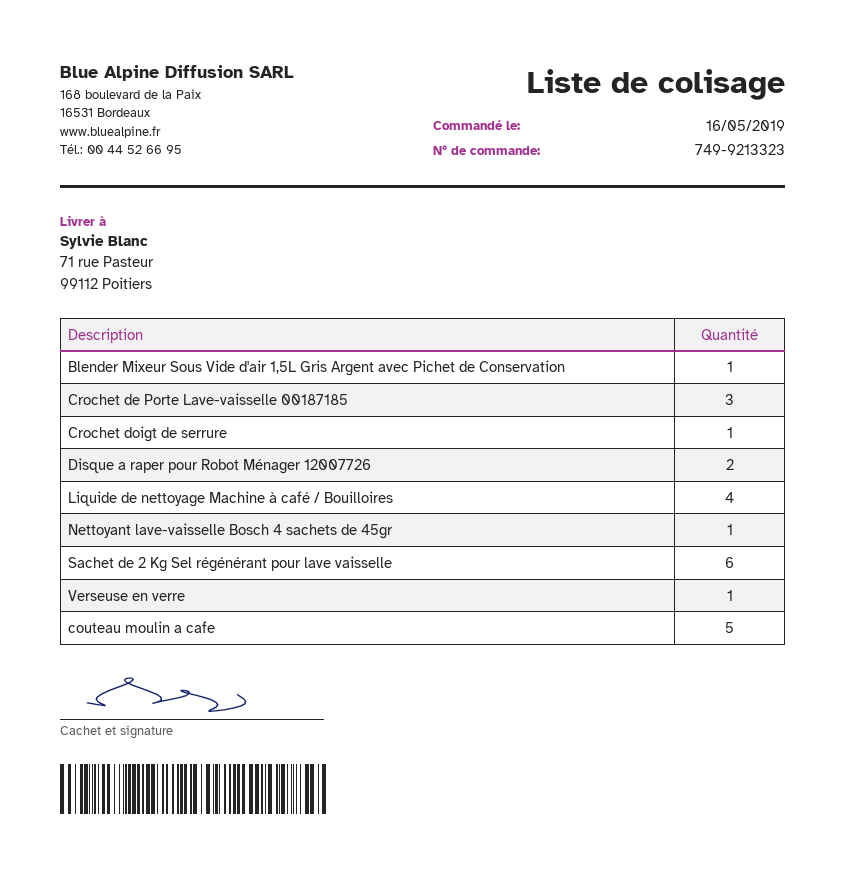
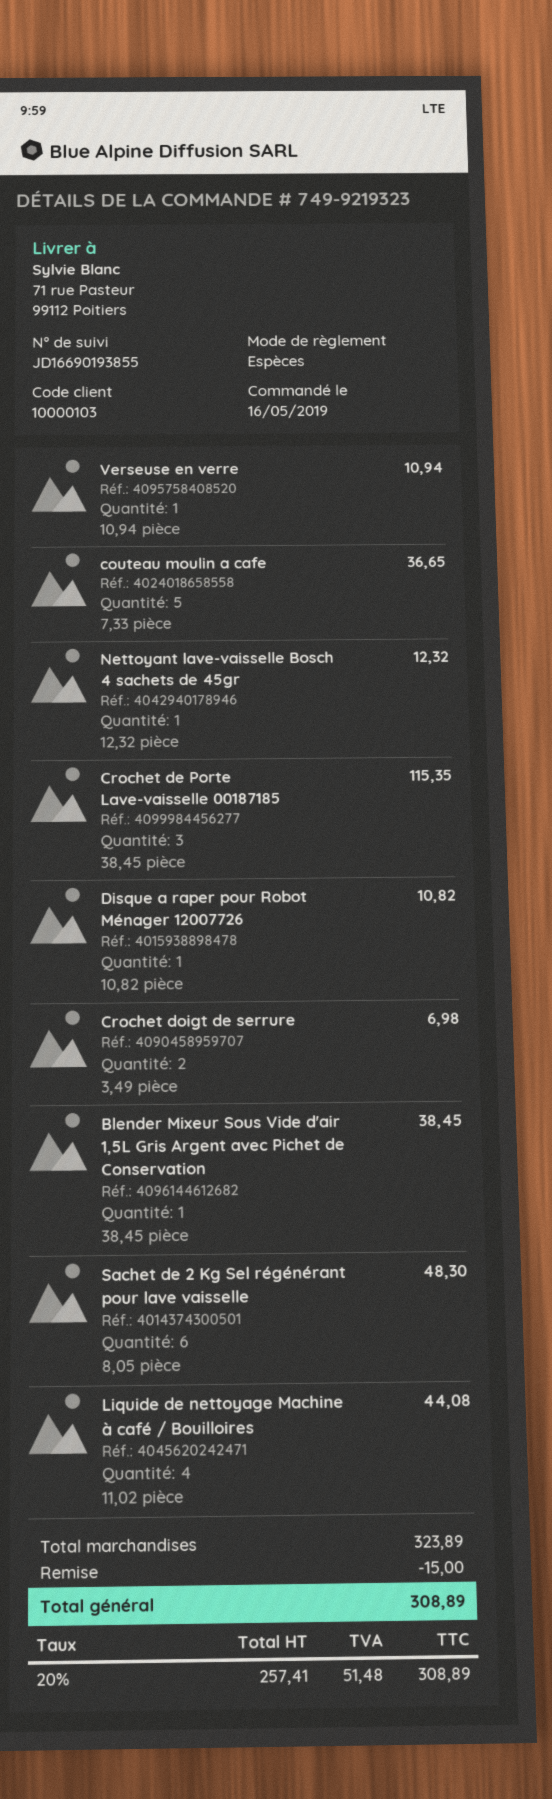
order number: 749-9213323 -> 749-9219323
Crochet doigt de serrure: 1 -> 2
Disque a raper pour Robot Ménager 12007726: 2 -> 1

